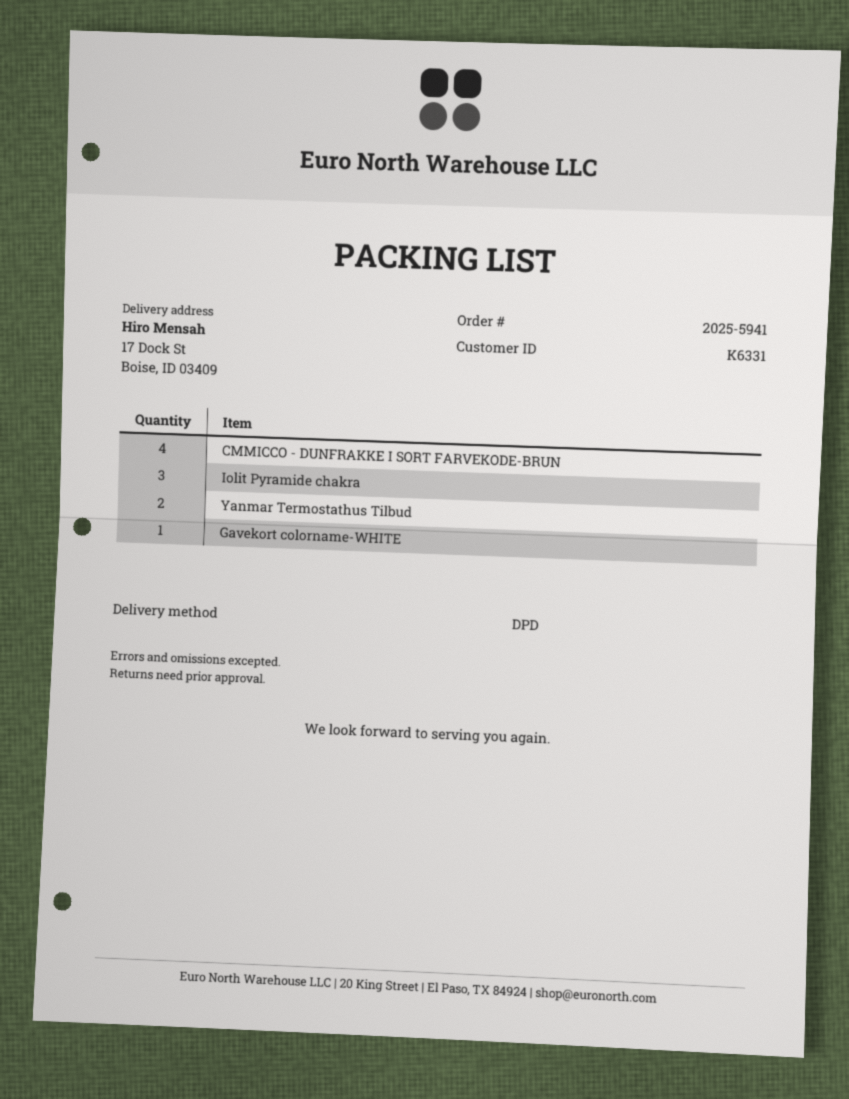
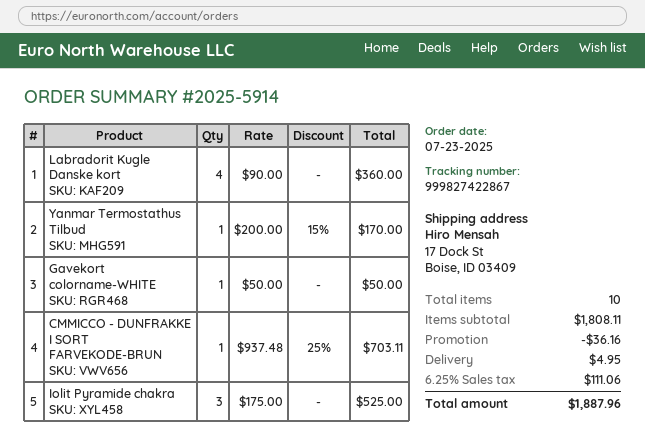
order number: 2025-5941 -> 2025-5914
CMMICCO - DUNFRAKKE I SORT FARVEKODE-BRUN: 4 -> 1
Yanmar Termostathus Tilbud: 2 -> 1
Labradorit Kugle Danske kort: none -> 4

